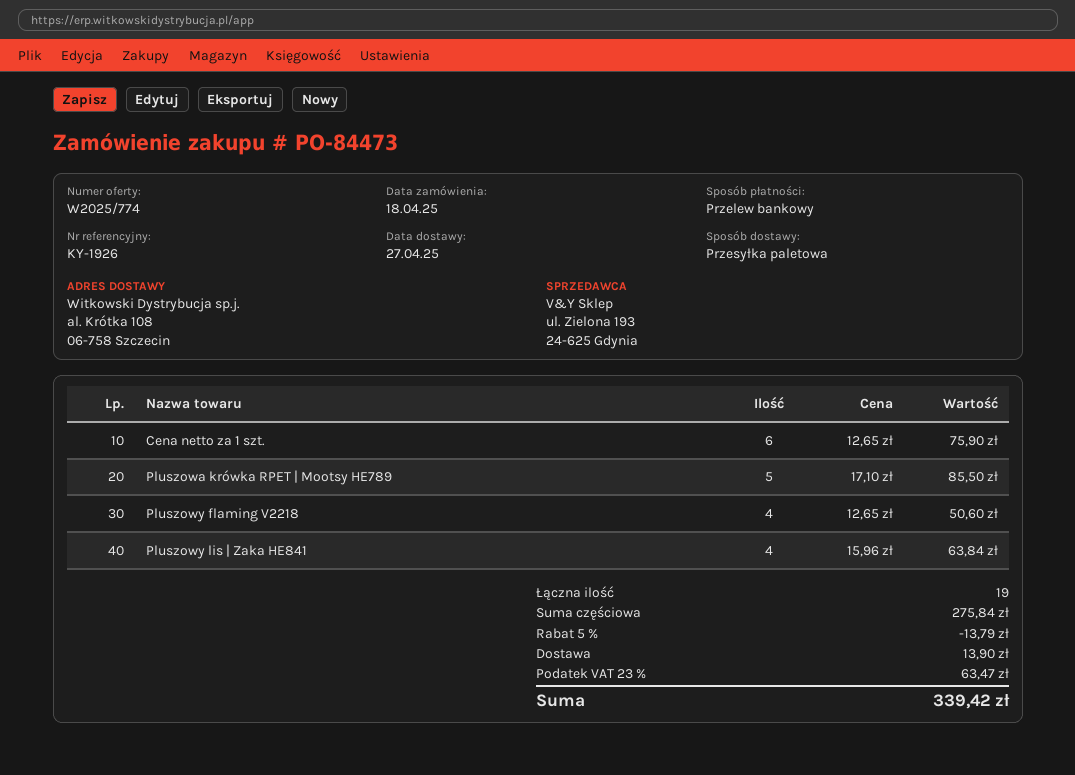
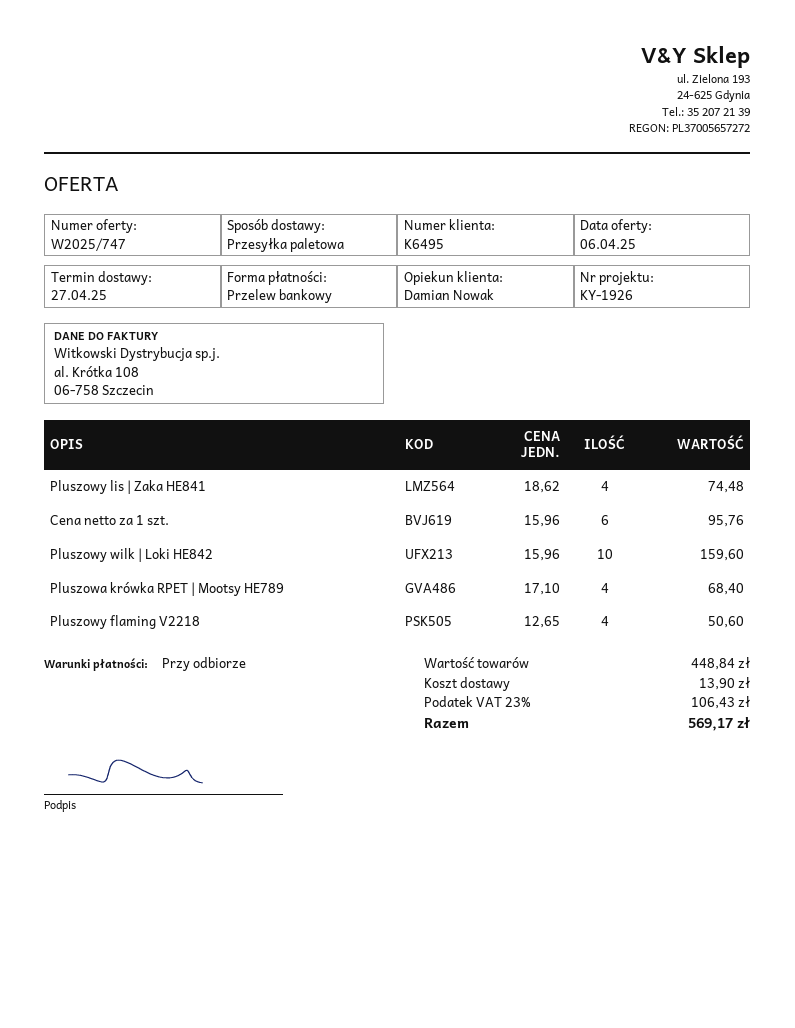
quote number: W2025/774 -> W2025/747
Cena netto za 1 szt.: 6 x 12.65 = 75.90 -> 6 x 15.96 = 95.76
Pluszowa krówka RPET | Mootsy HE789: 5 x 17.10 = 85.50 -> 4 x 17.10 = 68.40
Pluszowy lis | Zaka HE841: 4 x 15.96 = 63.84 -> 4 x 18.62 = 74.48
Pluszowy wilk | Loki HE842: none -> 10 x 15.96 = 159.60
subtotal: 275.84 -> 448.84
discount: 5% = 13.79 -> none
tax: 23% = 63.47 -> 23% = 106.43
total: 339.42 -> 569.17

